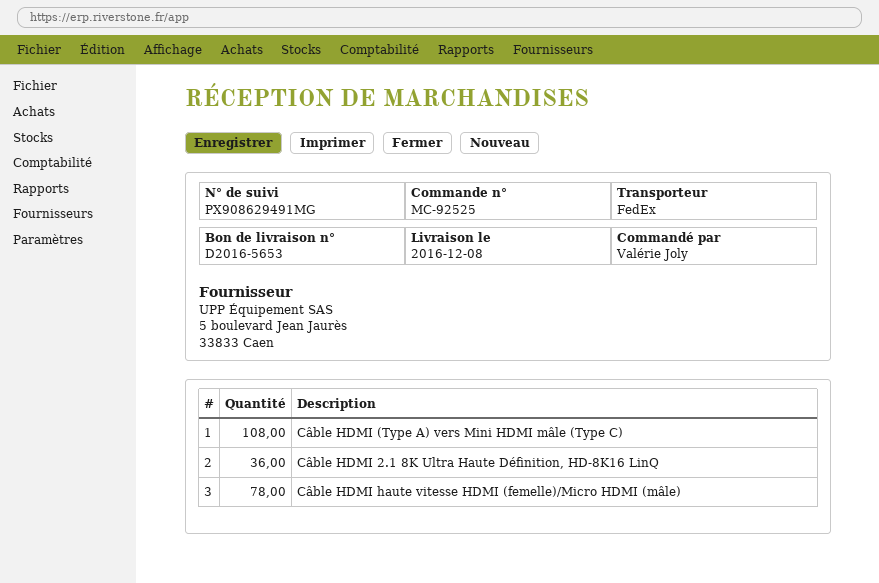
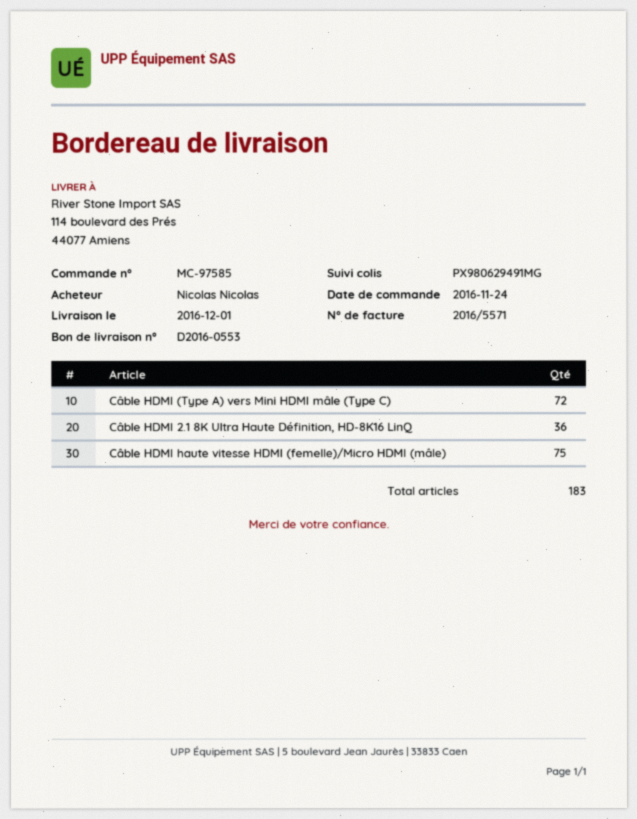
order number: MC-92525 -> MC-97585
delivery note number: D2016-5653 -> D2016-0553
delivery date: 2016-12-08 -> 2016-12-01
ordered by: Valérie Joly -> Nicolas Nicolas
tracking number: PX908629491MG -> PX980629491MG
Câble HDMI (Type A) vers Mini HDMI mâle (Type C): 108 -> 72
Câble HDMI haute vitesse HDMI (femelle)/Micro HDMI (mâle): 78 -> 75

